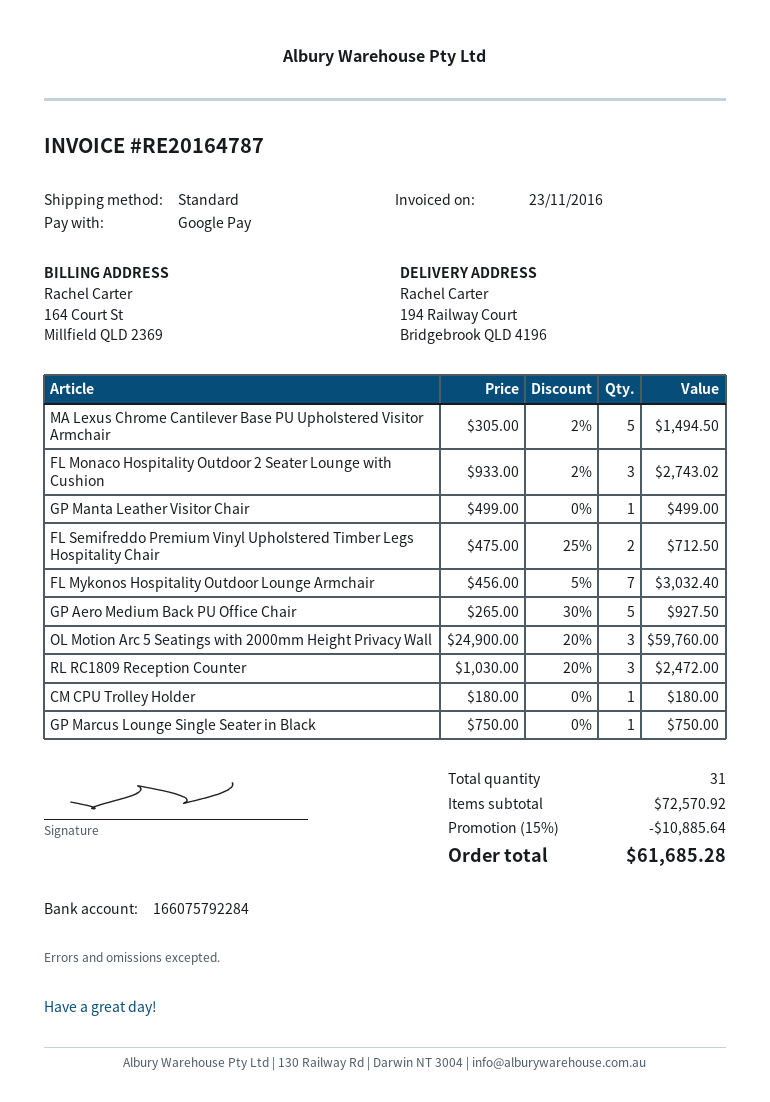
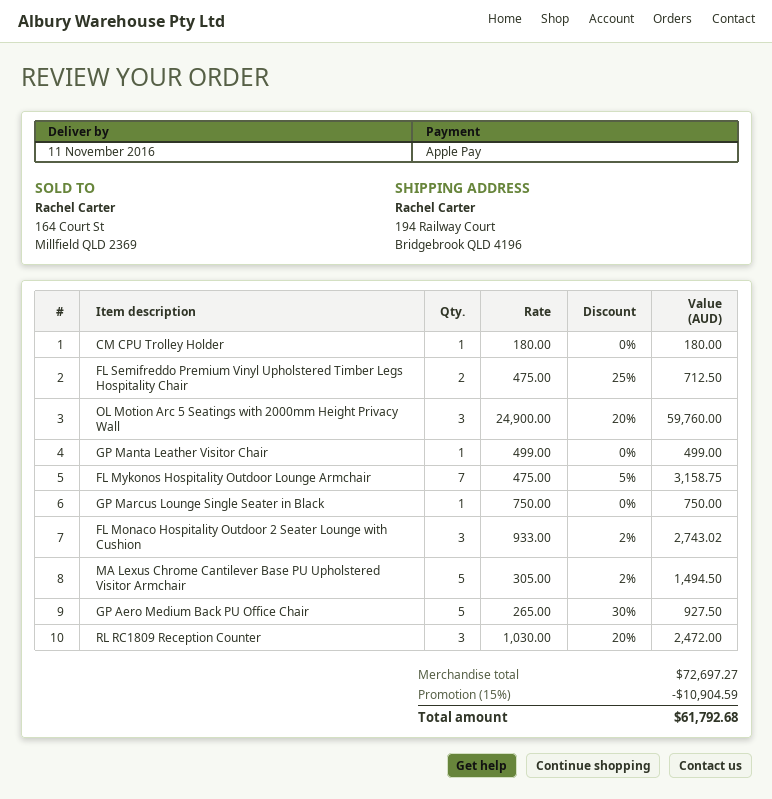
payment method: Google Pay -> Apple Pay
FL Mykonos Hospitality Outdoor Lounge Armchair: 7 x 456.00 - 5% = 3032.40 -> 7 x 475.00 - 5% = 3158.75
subtotal: 72570.92 -> 72697.27
discount: 15% = 10885.64 -> 15% = 10904.59
total: 61685.28 -> 61792.68

